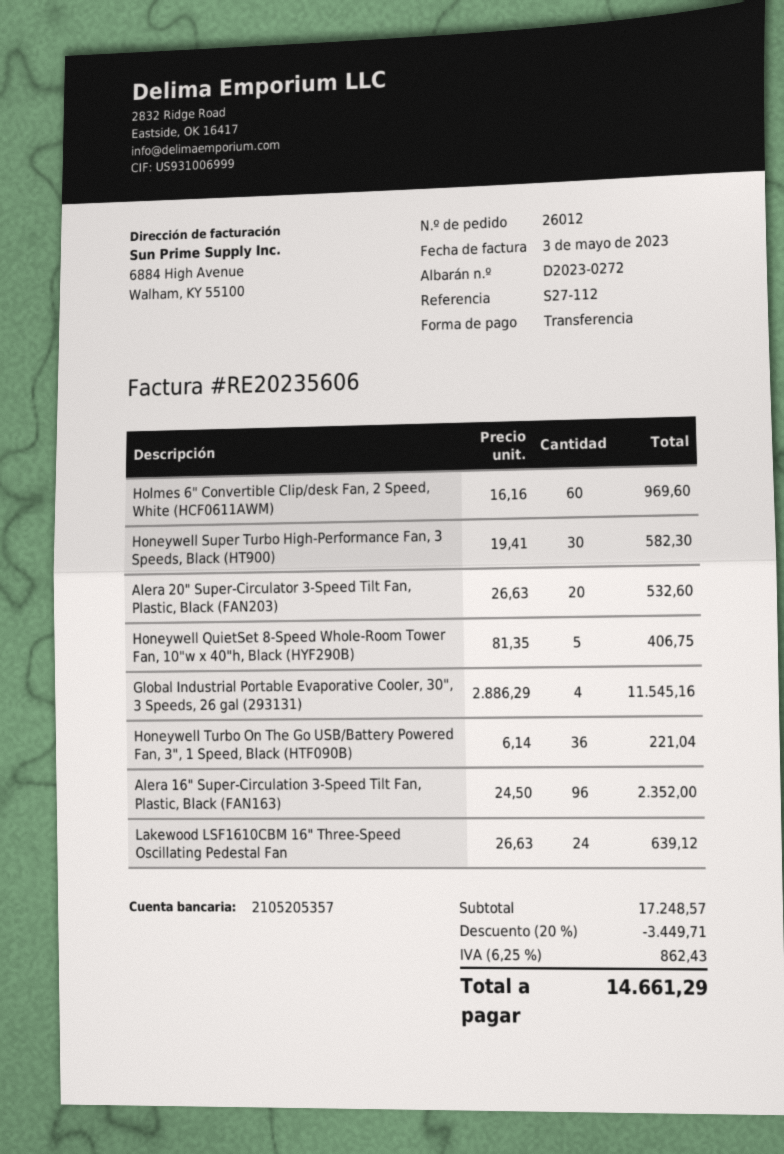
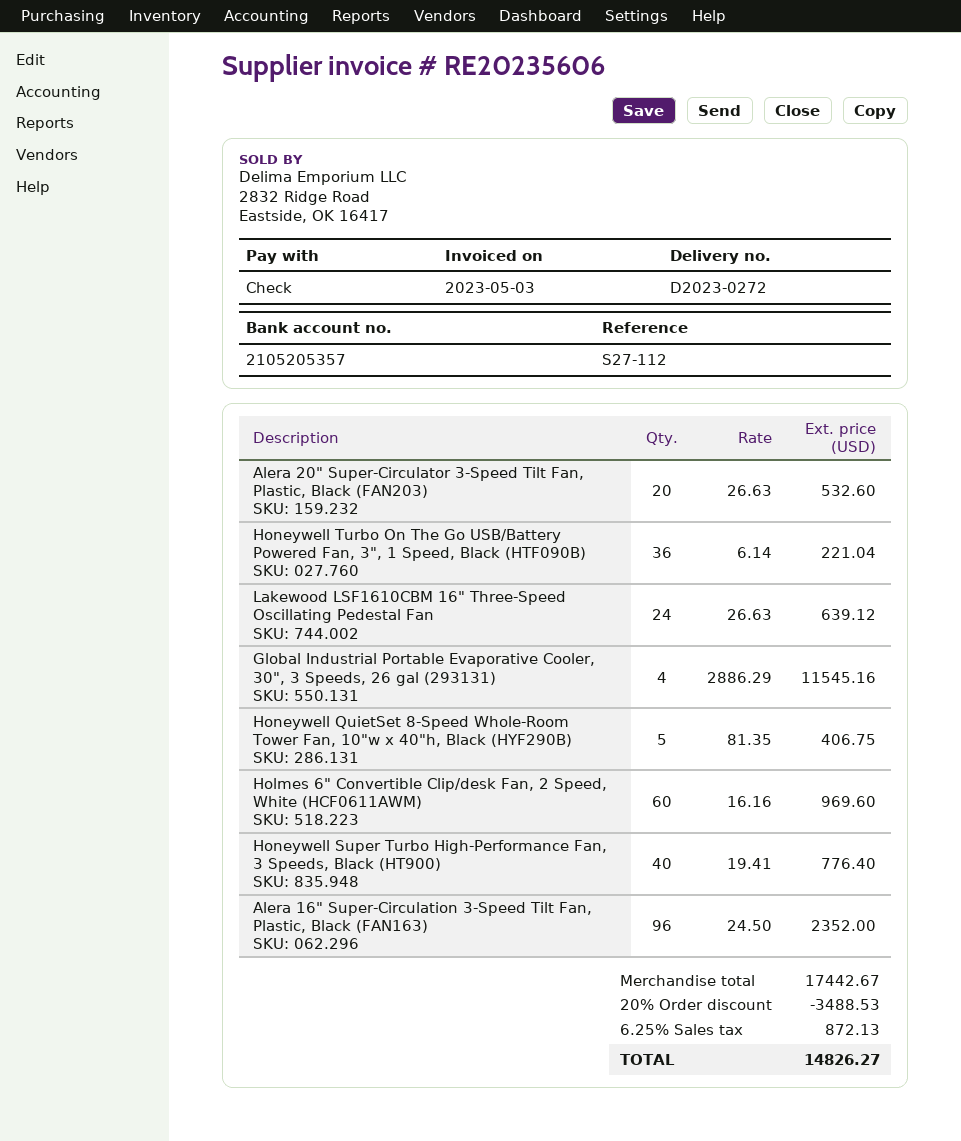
payment method: bank transfer -> cheque
Honeywell Super Turbo High-Performance Fan, 3 Speeds, Black (HT900): 30 x 19.41 = 582.30 -> 40 x 19.41 = 776.40
subtotal: 17248.57 -> 17442.67
discount: 20% = 3449.71 -> 20% = 3488.53
tax: 6.25% = 862.43 -> 6.25% = 872.13
total: 14661.29 -> 14826.27

